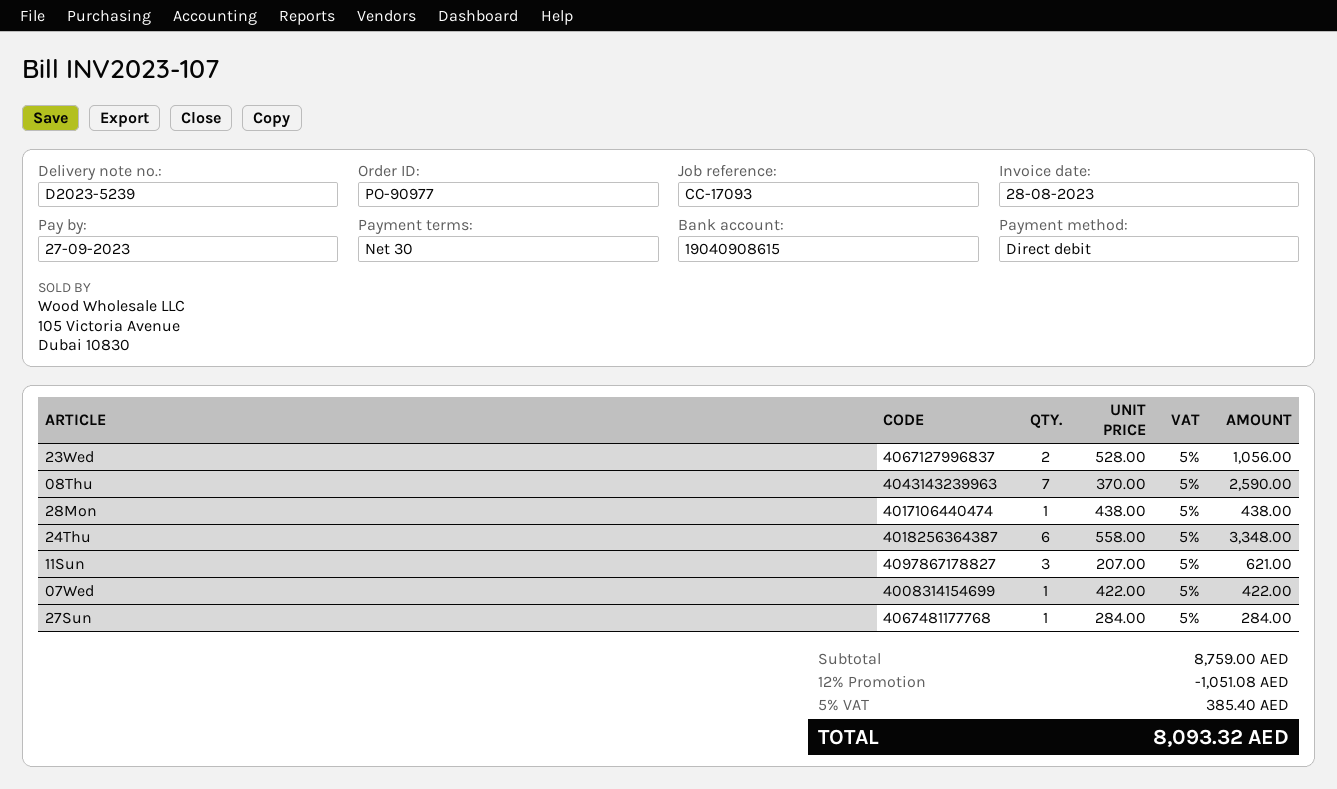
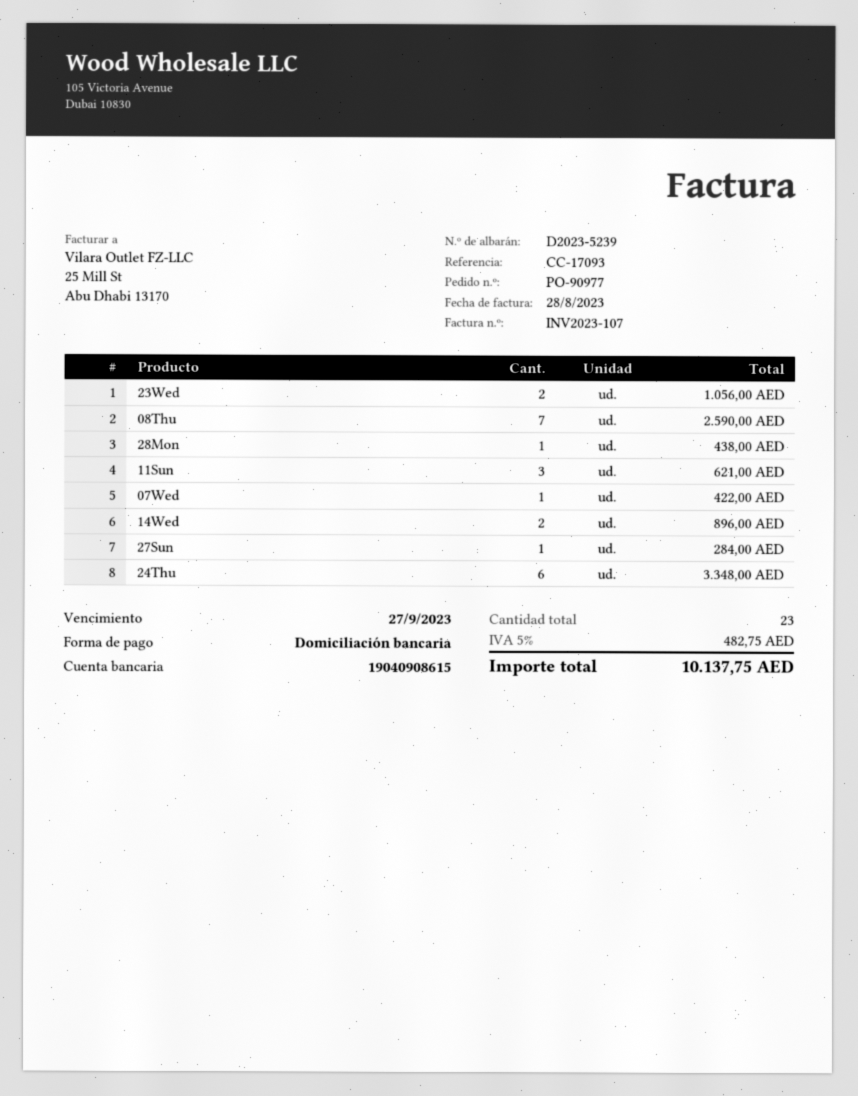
14Wed: none -> 2 for 896.00
discount: 12% = 1051.08 -> none
tax: 5% = 385.40 -> 5% = 482.75
total: 8093.32 -> 10137.75

